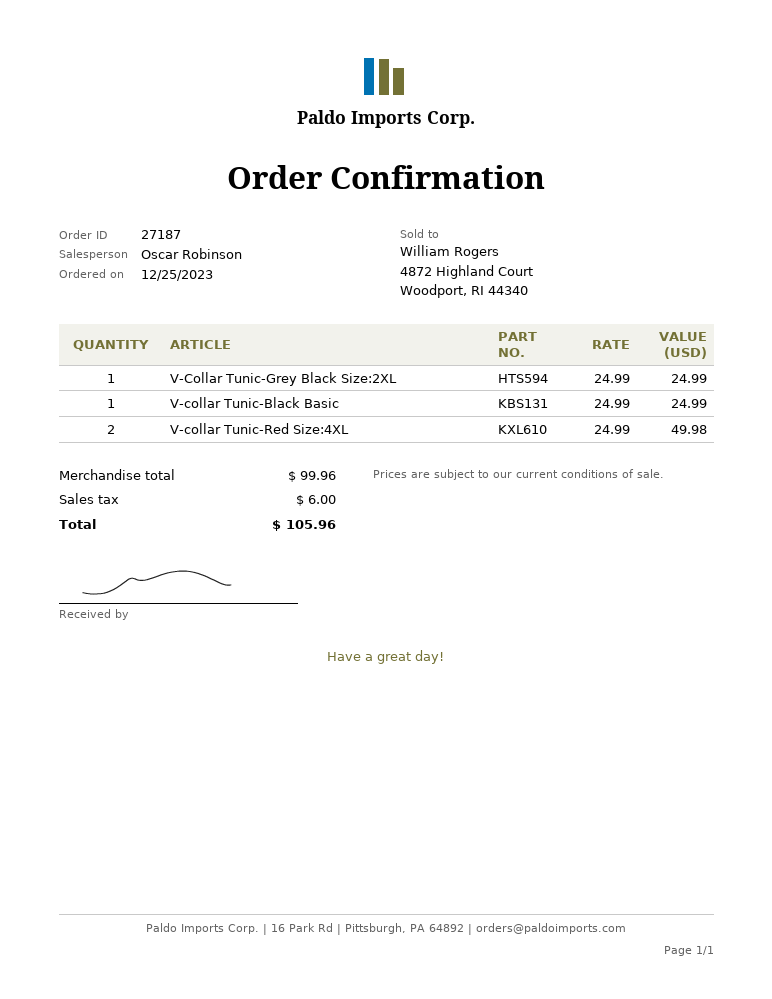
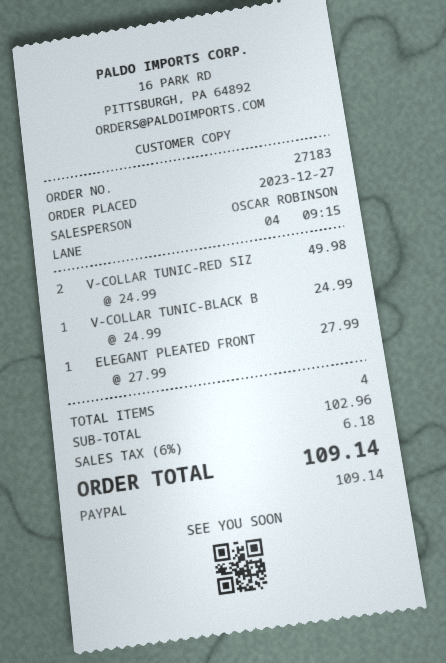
order number: 27187 -> 27183
order date: 2023-12-25 -> 2023-12-27
V-Collar Tunic-Grey Black Size:2XL: 1 x 24.99 = 24.99 -> none
ELEGANT PLEATED FRONT: none -> 1 x 27.99 = 27.99
subtotal: 99.96 -> 102.96
tax: 6.00 -> 6.18
total: 105.96 -> 109.14

